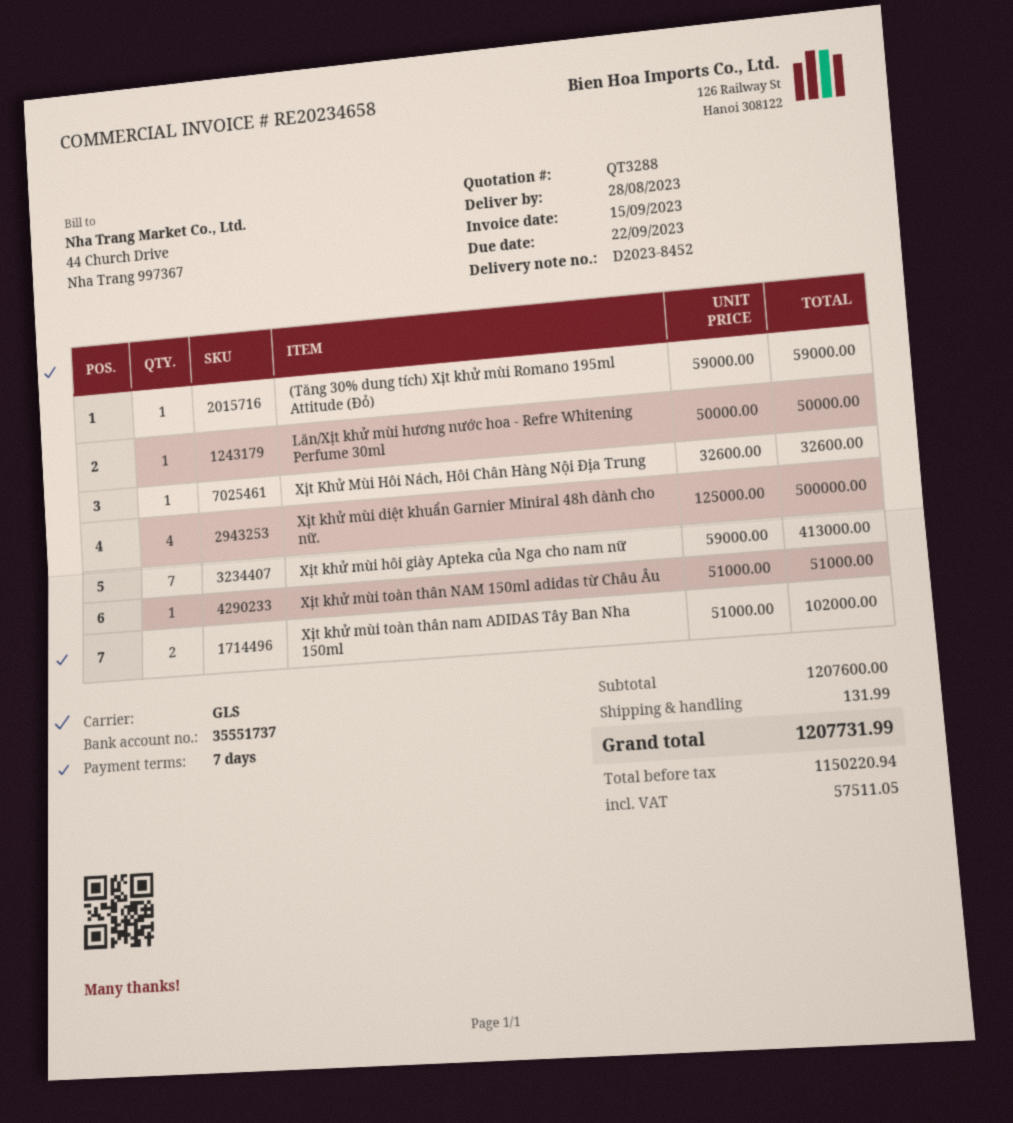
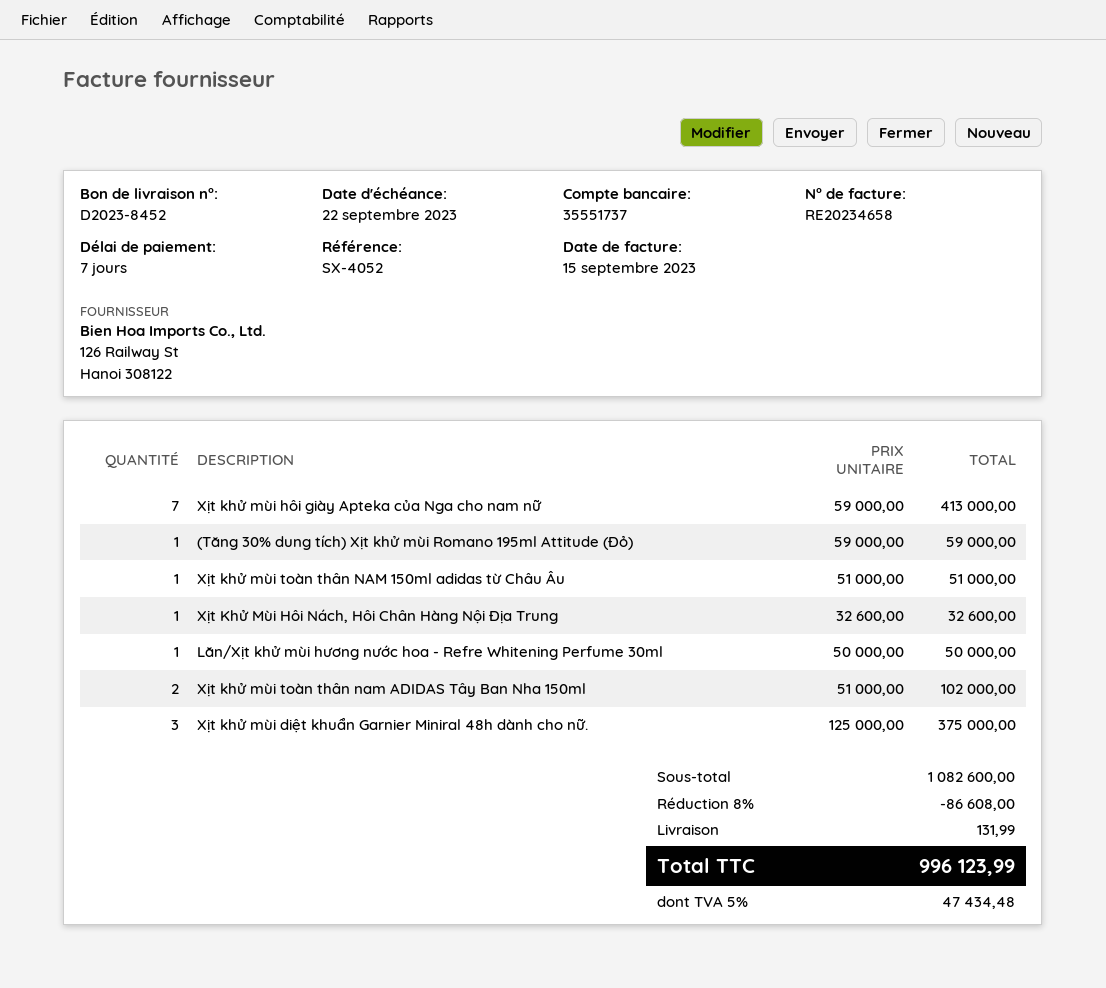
Xịt khử mùi diệt khuẩn Garnier Miniral 48h dành cho nữ.: 4 x 125000.00 = 500000.00 -> 3 x 125000.00 = 375000.00
subtotal: 1207600.00 -> 1082600.00
discount: none -> 8% = 86608.00
tax: 57511.05 -> 47434.48
total: 1207731.99 -> 996123.99

